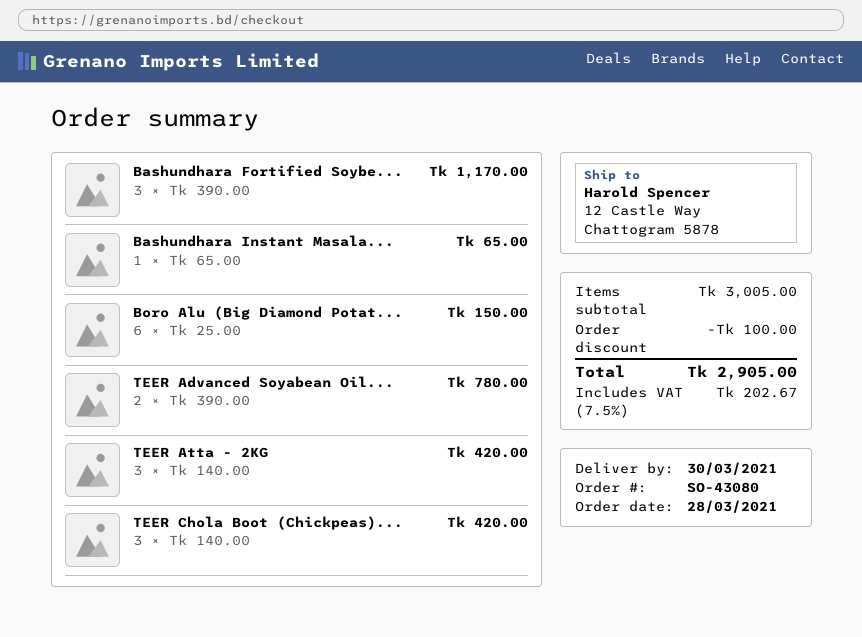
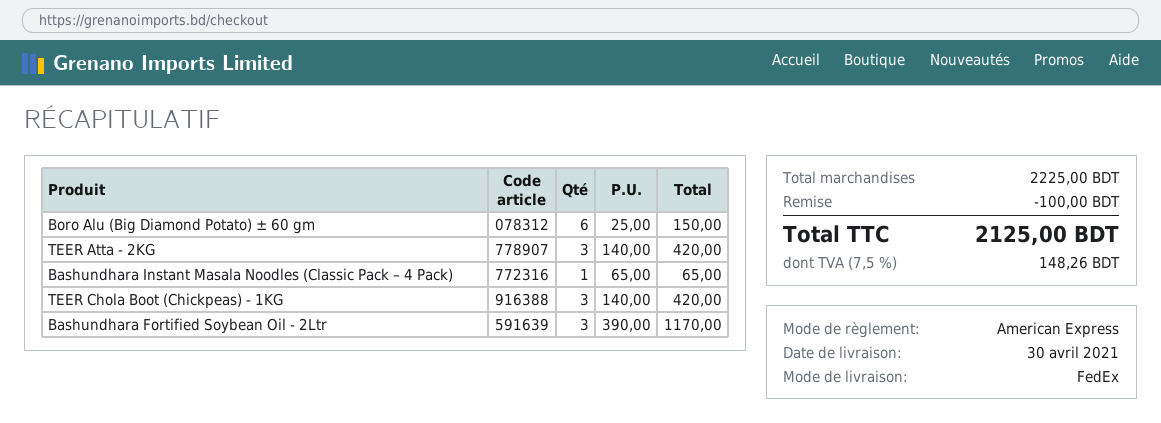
delivery date: 2021-03-30 -> 2021-04-30
TEER Advanced Soyabean Oil...: 2 x 390.00 = 780.00 -> none
subtotal: 3005.00 -> 2225.00
tax: 7.5% = 202.67 -> 7.5% = 148.26
total: 2905.00 -> 2125.00

